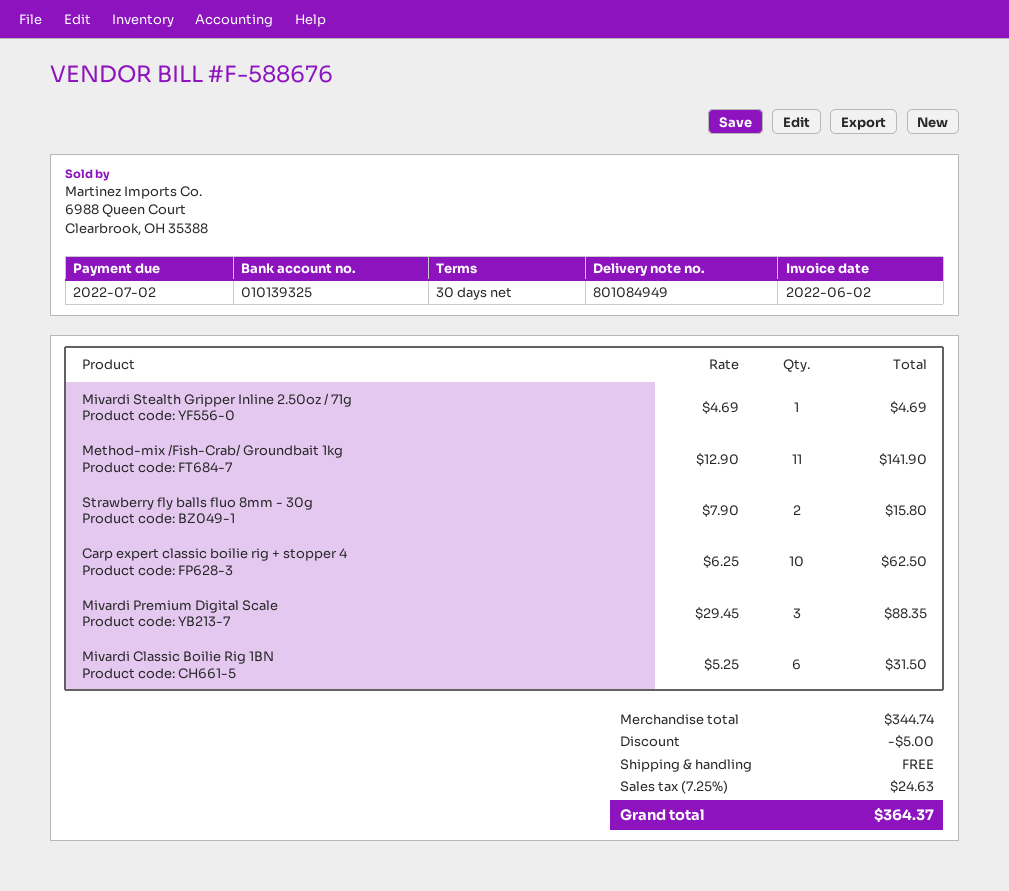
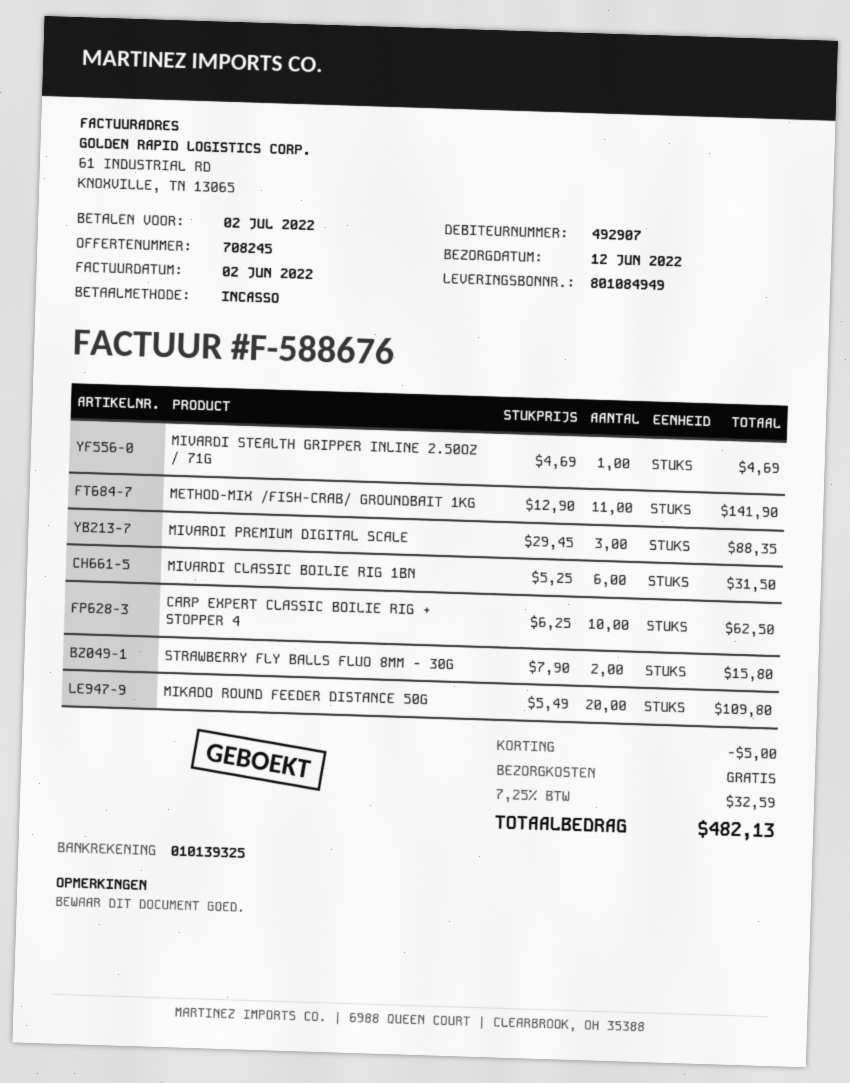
MIKADO ROUND FEEDER DISTANCE 50G: none -> 20 x 5.49 = 109.80
tax: 7.25% = 24.63 -> 7.25% = 32.59
total: 364.37 -> 482.13

